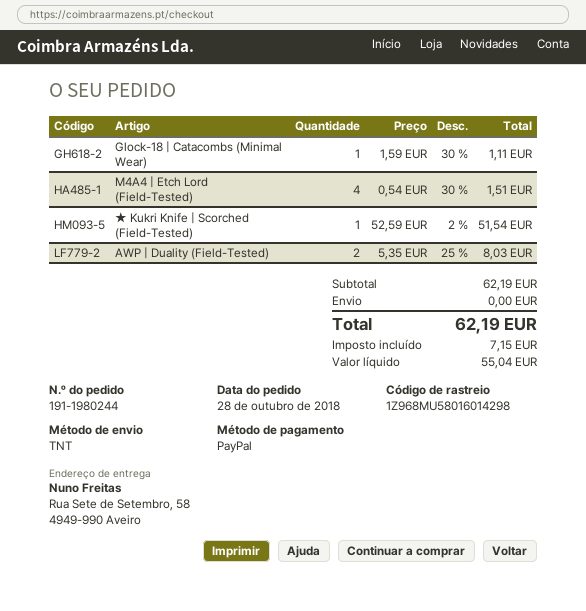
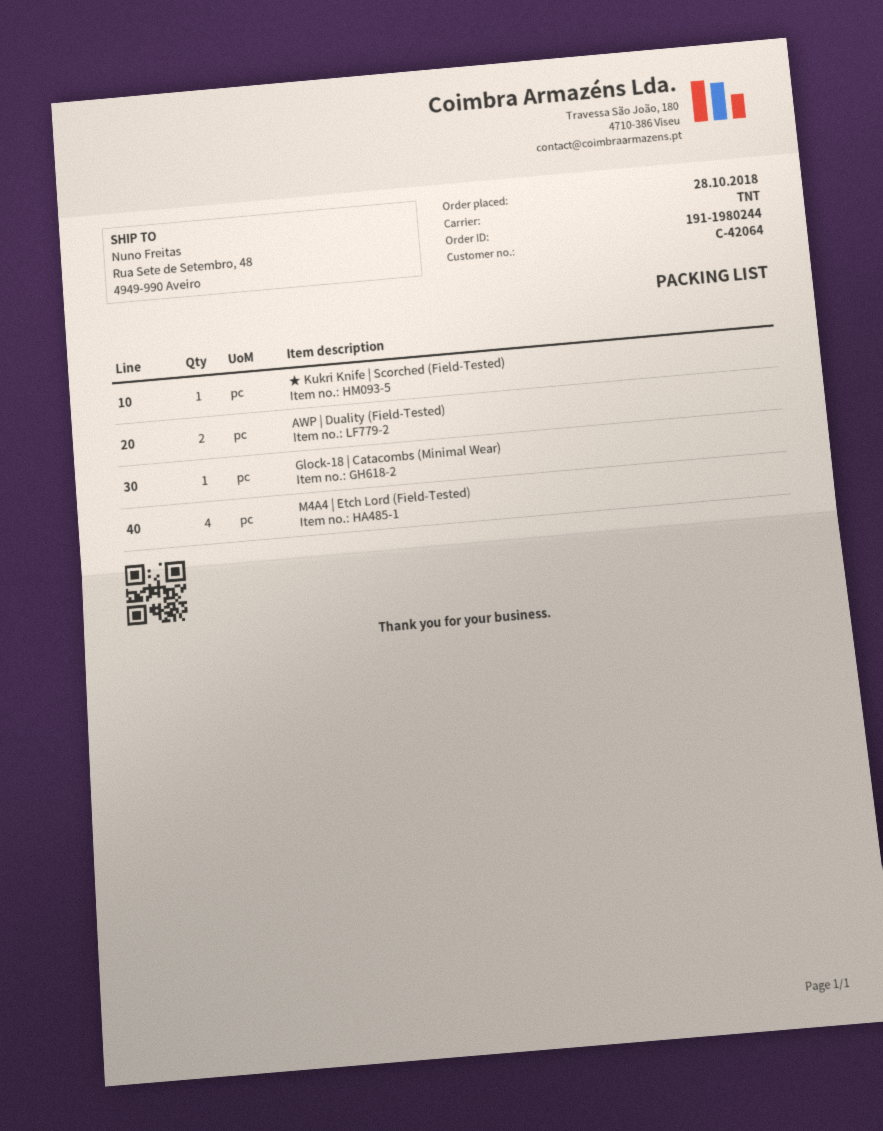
ship to: Rua Sete de Setembro, 58, 4949-990 Aveiro -> Rua Sete de Setembro, 48, 4949-990 Aveiro

